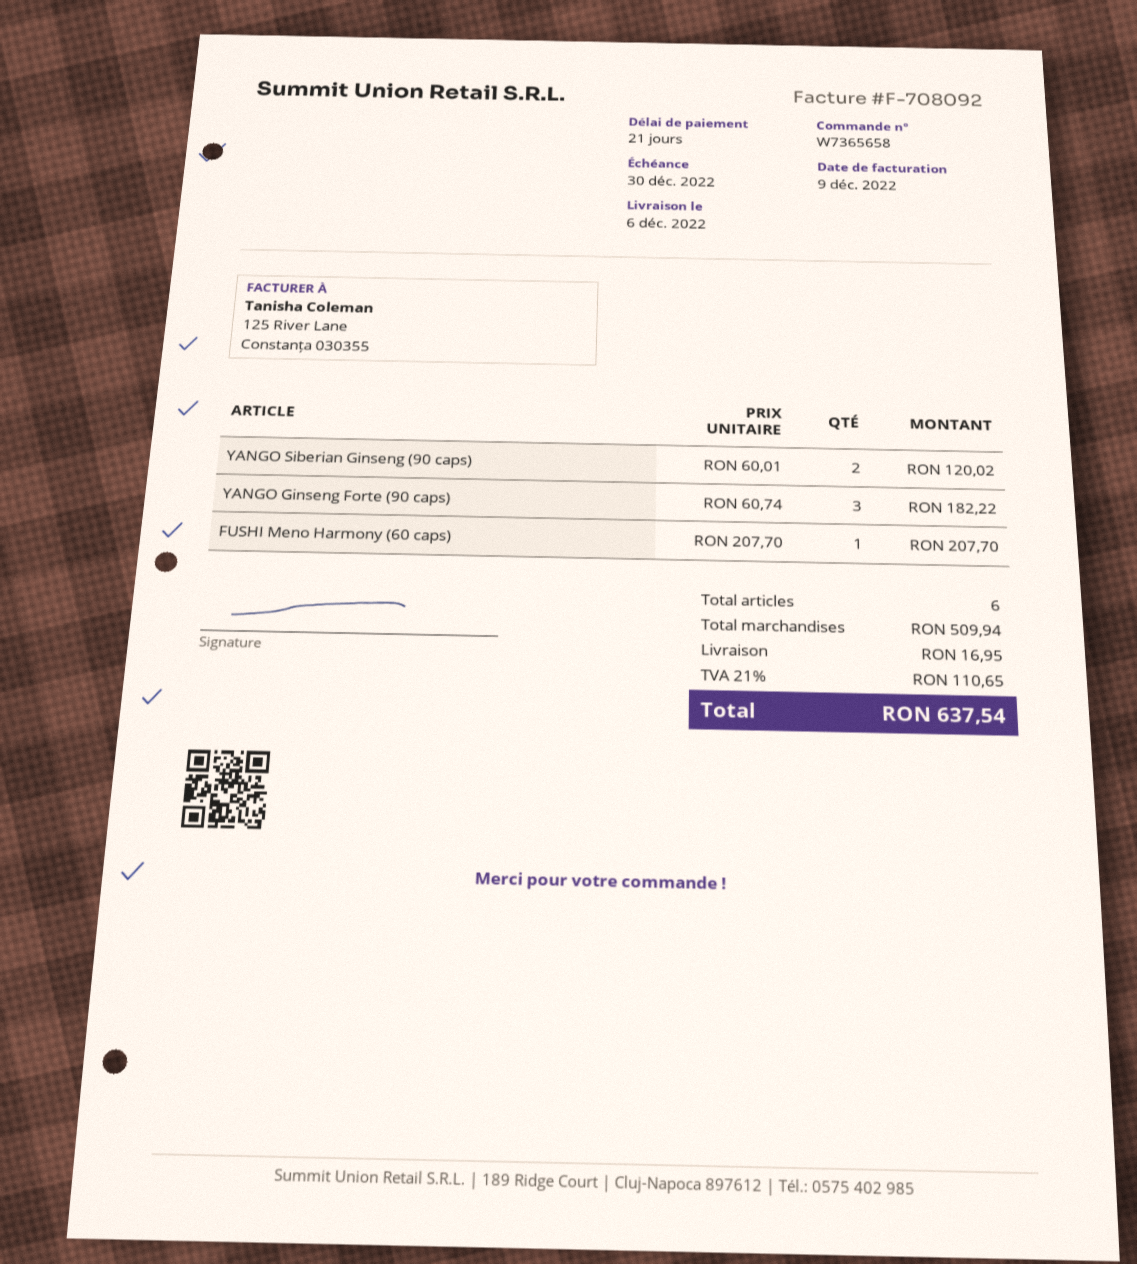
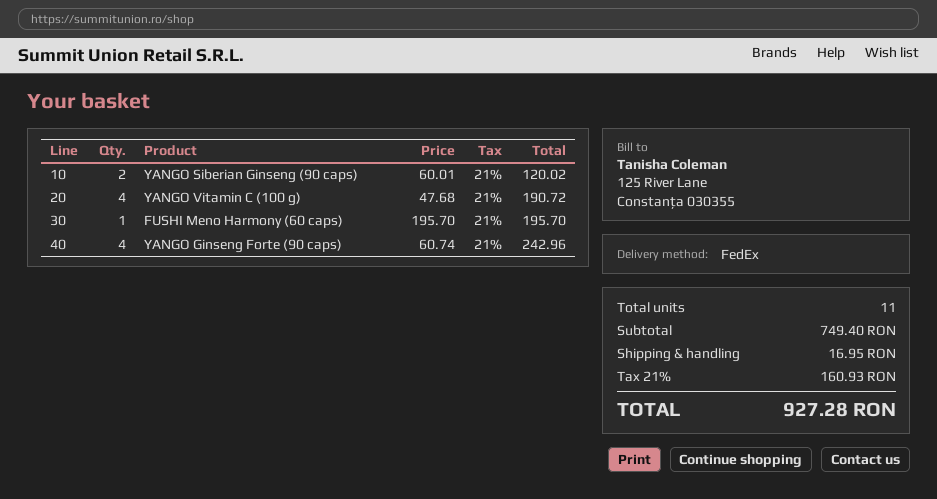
YANGO Ginseng Forte (90 caps): 3 x 60.74 = 182.22 -> 4 x 60.74 = 242.96
FUSHI Meno Harmony (60 caps): 1 x 207.70 = 207.70 -> 1 x 195.70 = 195.70
YANGO Vitamin C (100 g): none -> 4 x 47.68 = 190.72
total quantity: 6 -> 11
subtotal: 509.94 -> 749.40
tax: 21% = 110.65 -> 21% = 160.93
total: 637.54 -> 927.28

